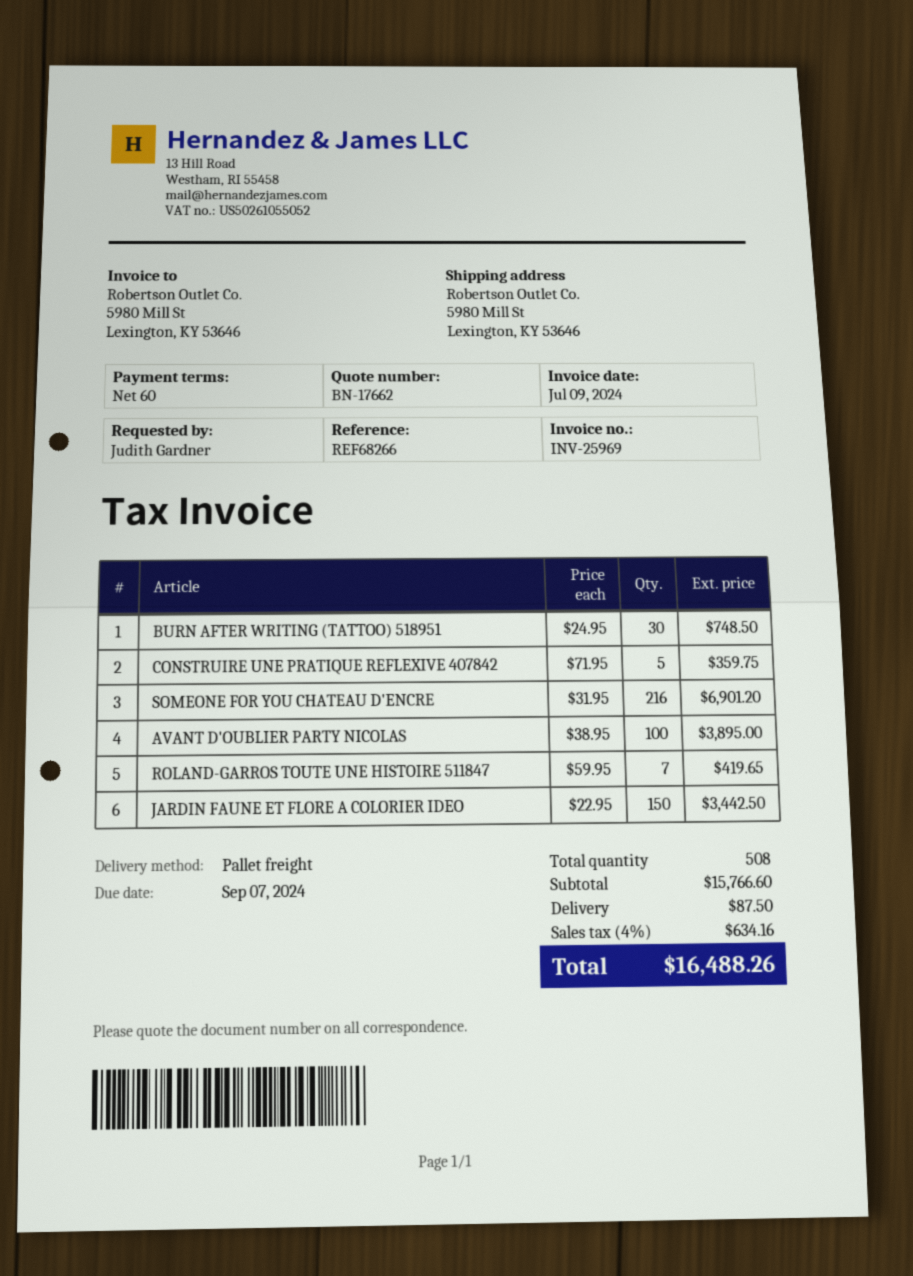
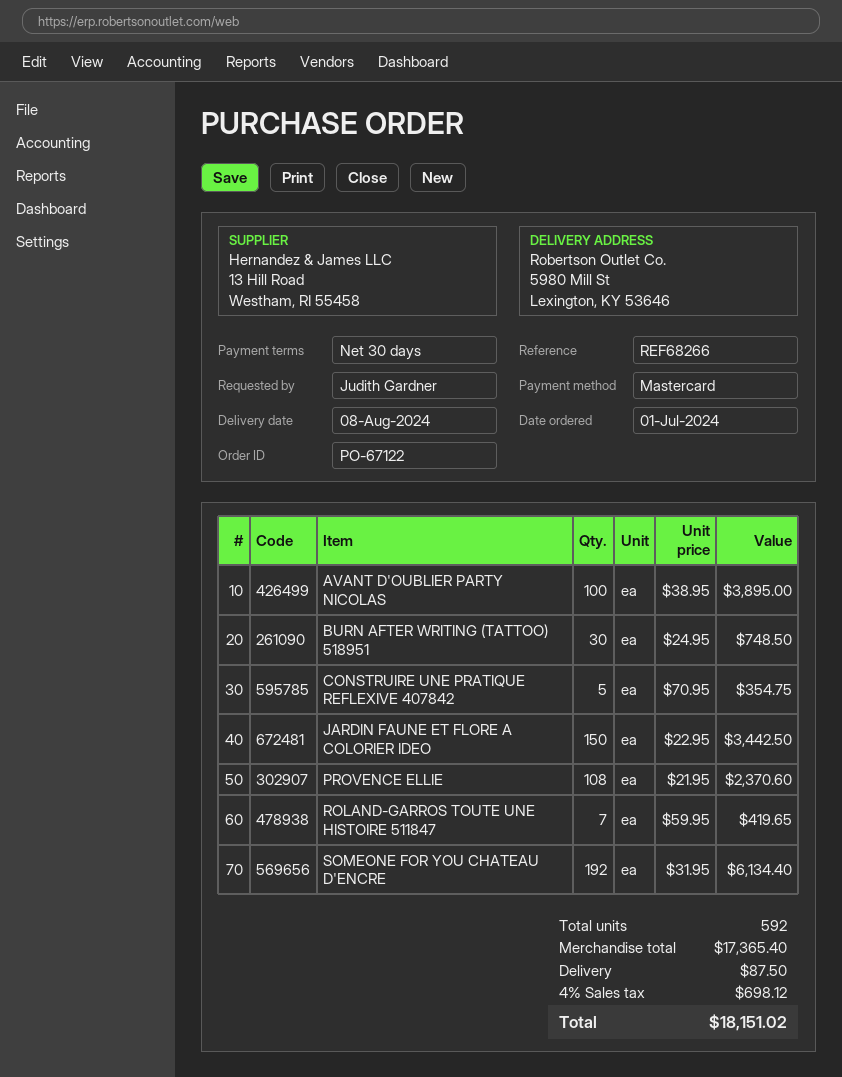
payment terms: 60 days -> 30 days
CONSTRUIRE UNE PRATIQUE REFLEXIVE 407842: 5 x 71.95 = 359.75 -> 5 x 70.95 = 354.75
SOMEONE FOR YOU CHATEAU D'ENCRE: 216 x 31.95 = 6901.20 -> 192 x 31.95 = 6134.40
PROVENCE ELLIE: none -> 108 x 21.95 = 2370.60
total quantity: 508 -> 592
subtotal: 15766.60 -> 17365.40
tax: 4% = 634.16 -> 4% = 698.12
total: 16488.26 -> 18151.02

